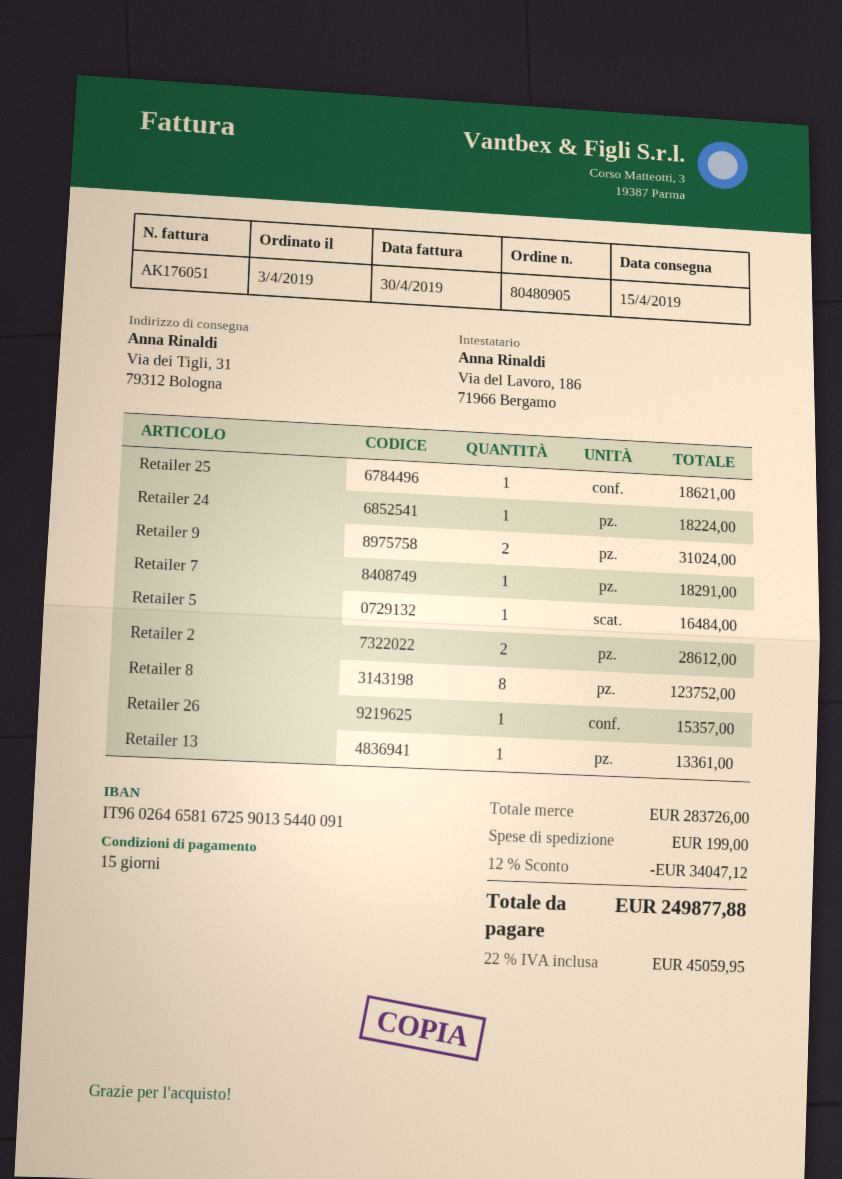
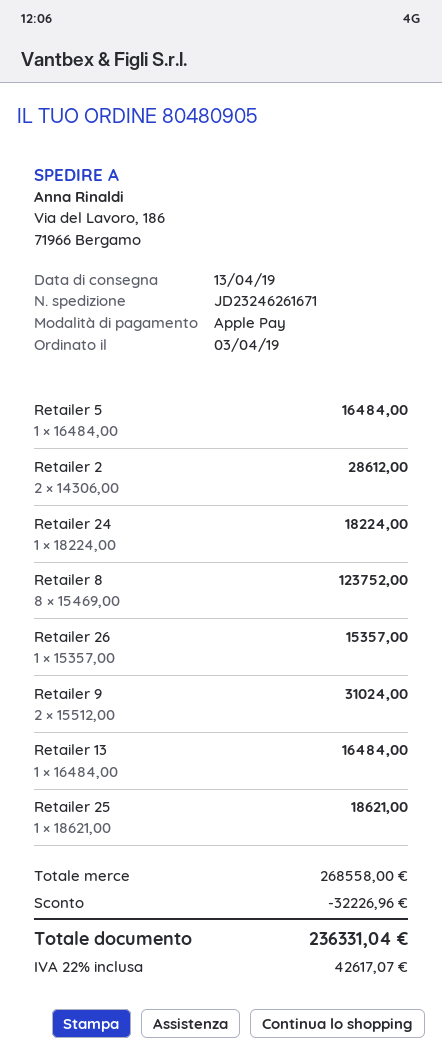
delivery date: 2019-04-15 -> 2019-04-13
ship to: Via dei Tigli, 31, 79312 Bologna -> Via del Lavoro, 186, 71966 Bergamo
Retailer 7: 1 for 18291.00 -> none
Retailer 13: 1 for 13361.00 -> 1 for 16484.00
subtotal: 283726.00 -> 268558.00
discount: 34047.12 -> 32226.96
shipping: 199.00 -> none
tax: 22% = 45059.95 -> 22% = 42617.07
total: 249877.88 -> 236331.04

